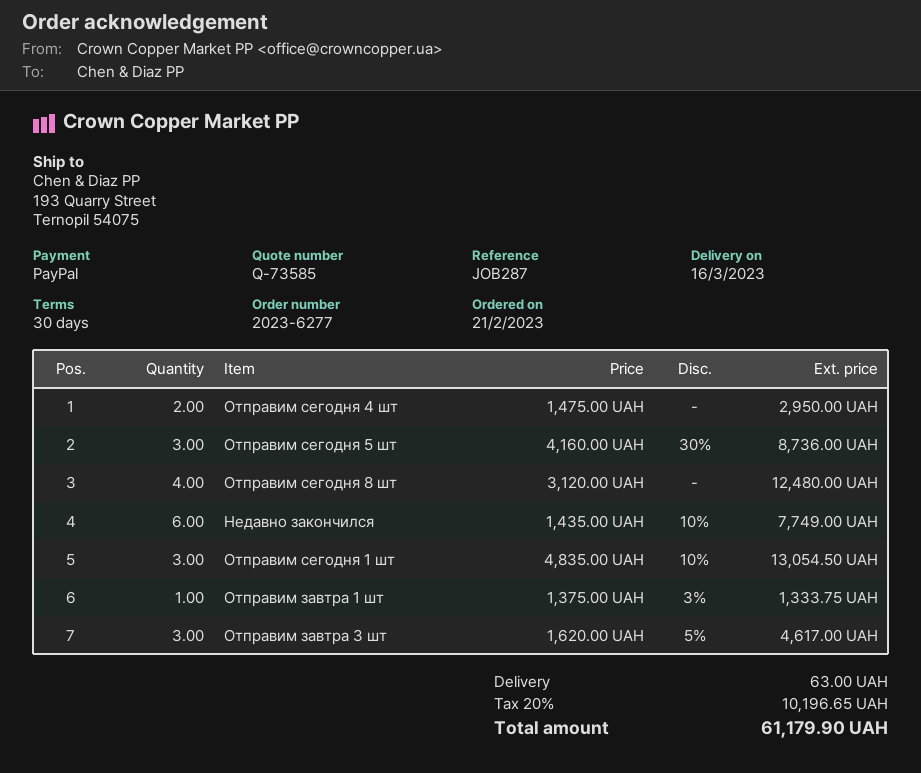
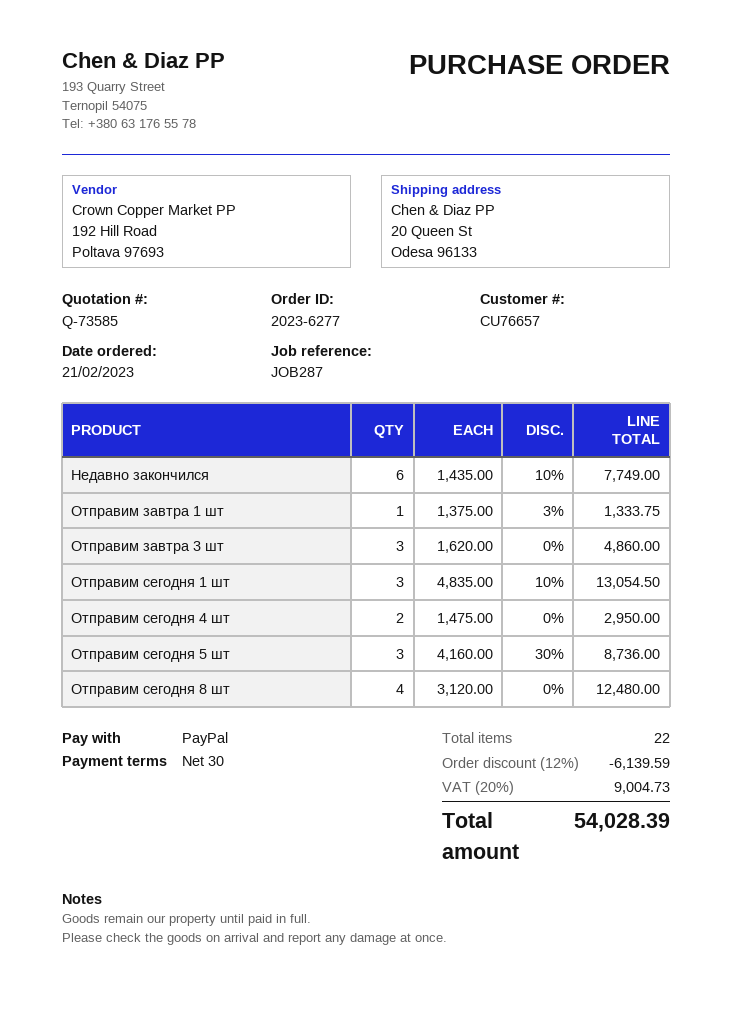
ship to: 193 Quarry Street, Ternopil 54075 -> 20 Queen St, Odesa 96133
Отправим завтра 3 шт: 3 x 1620.00 - 5% = 4617.00 -> 3 x 1620.00 = 4860.00
discount: none -> 12% = 6139.59
shipping: 63.00 -> none
tax: 20% = 10196.65 -> 20% = 9004.73
total: 61179.90 -> 54028.39

